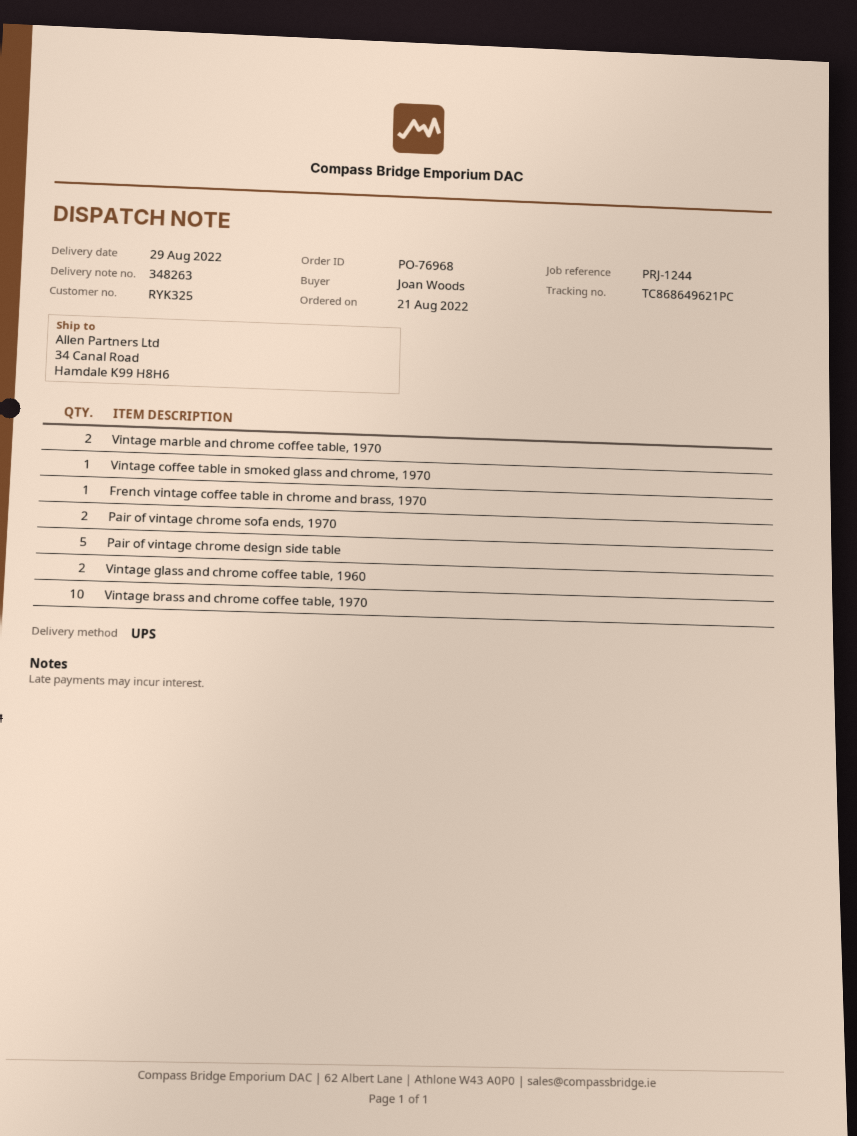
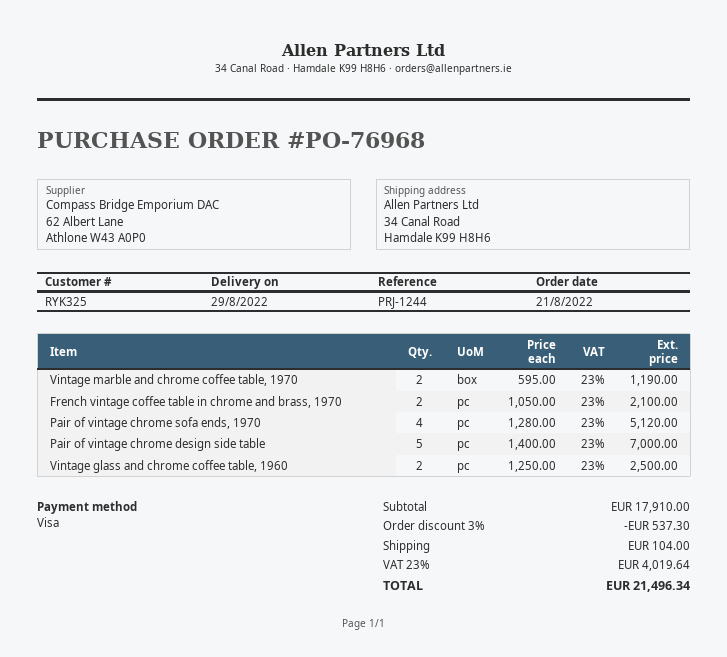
Vintage coffee table in smoked glass and chrome, 1970: 1 -> none
French vintage coffee table in chrome and brass, 1970: 1 -> 2
Pair of vintage chrome sofa ends, 1970: 2 -> 4
Vintage brass and chrome coffee table, 1970: 10 -> none

